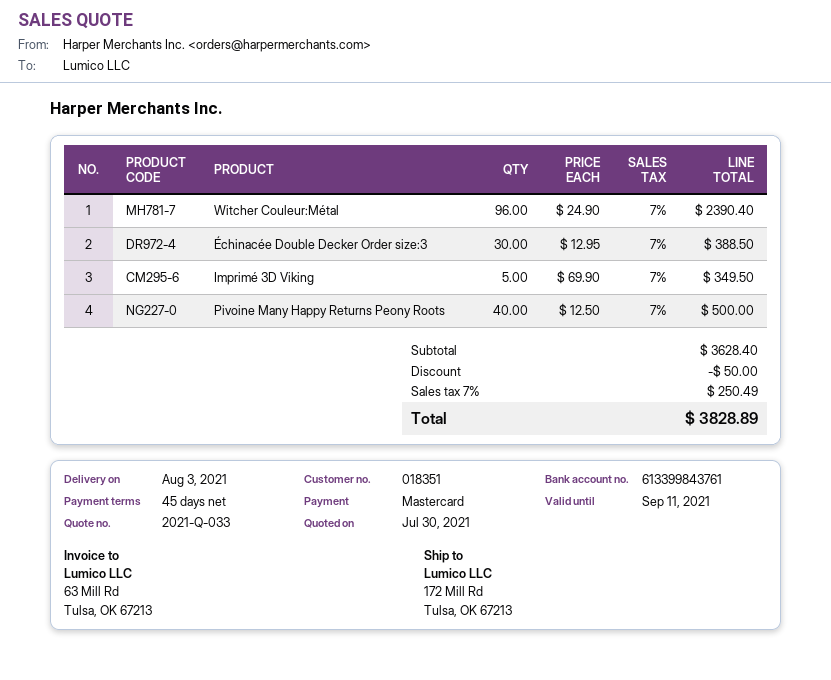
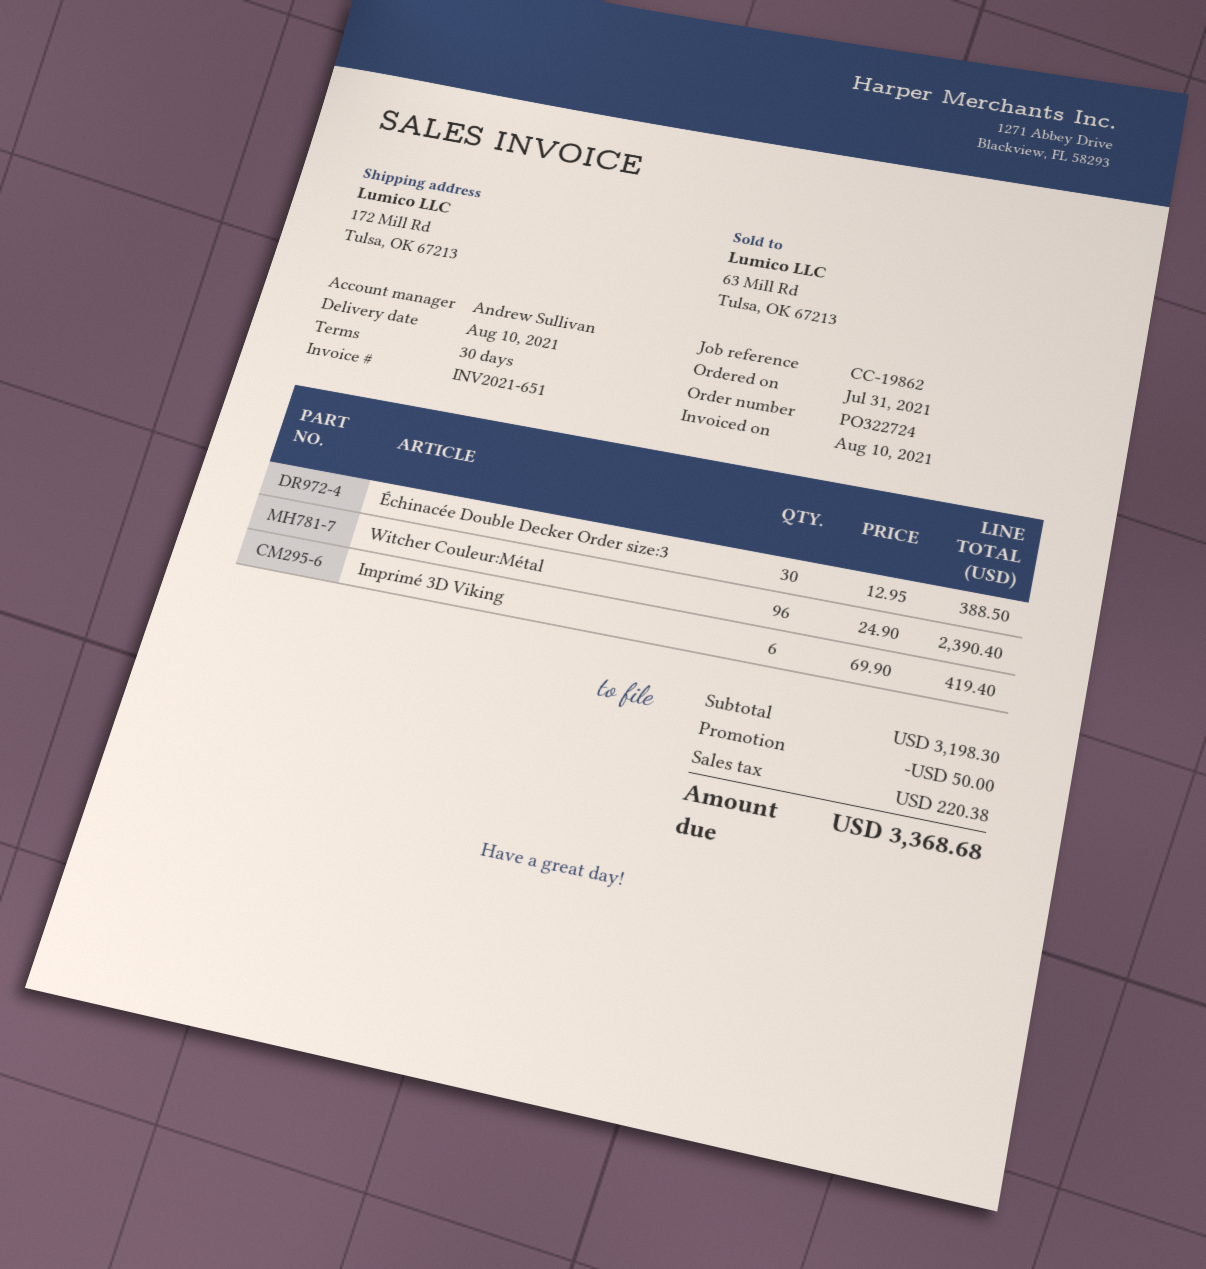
delivery date: 2021-08-03 -> 2021-08-10
payment terms: 45 days -> 30 days
Imprimé 3D Viking: 5 x 69.90 = 349.50 -> 6 x 69.90 = 419.40
Pivoine Many Happy Returns Peony Roots: 40 x 12.50 = 500.00 -> none
subtotal: 3628.40 -> 3198.30
tax: 250.49 -> 220.38
total: 3828.89 -> 3368.68

